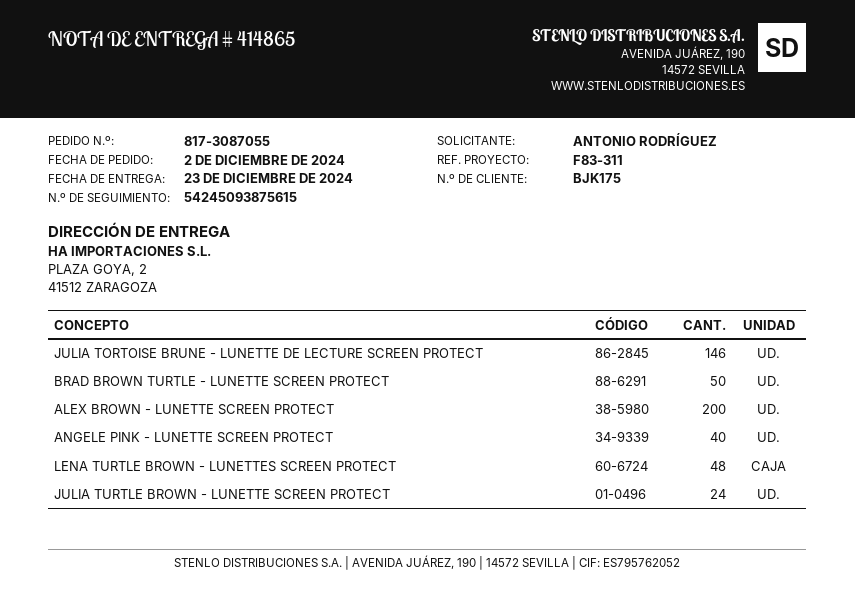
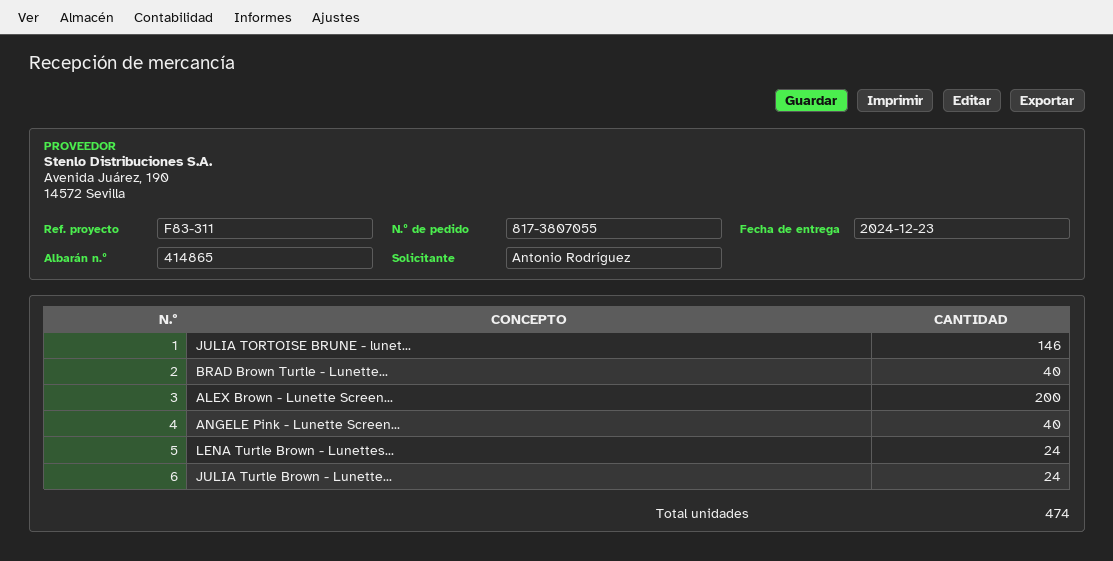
order number: 817-3087055 -> 817-3807055
BRAD BROWN TURTLE - LUNETTE SCREEN PROTECT: 50 -> 40
LENA TURTLE BROWN - LUNETTES SCREEN PROTECT: 48 -> 24

